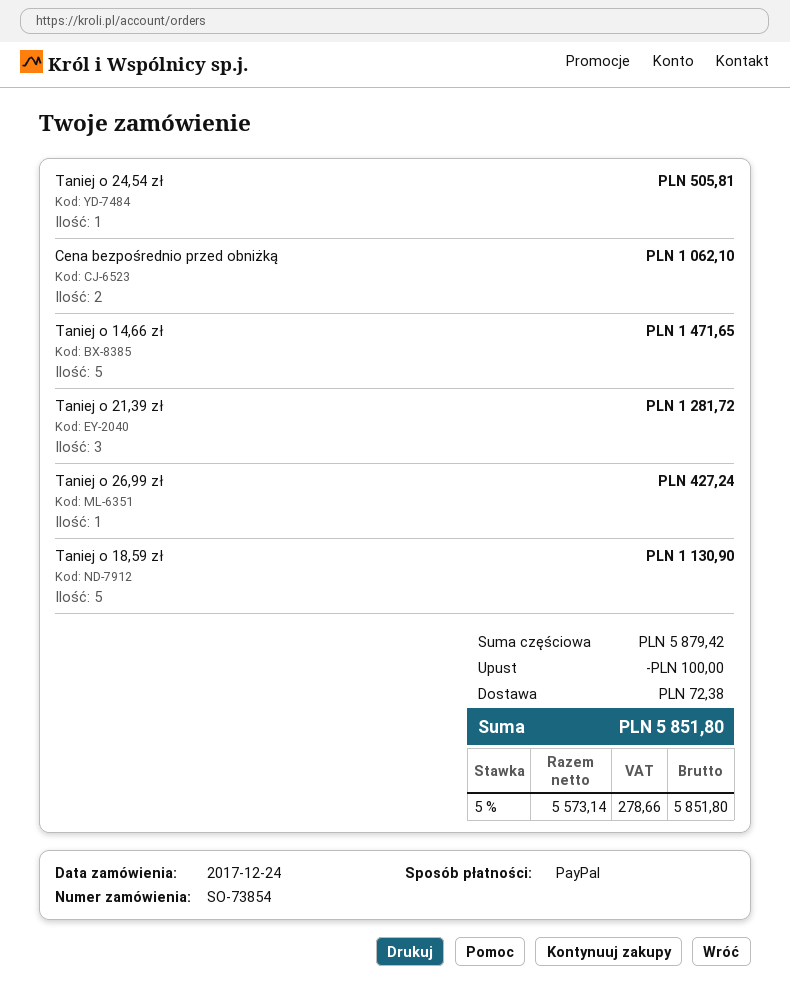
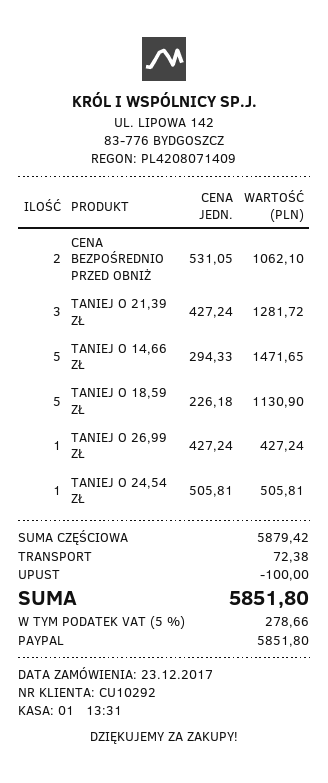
order date: 2017-12-24 -> 2017-12-23

